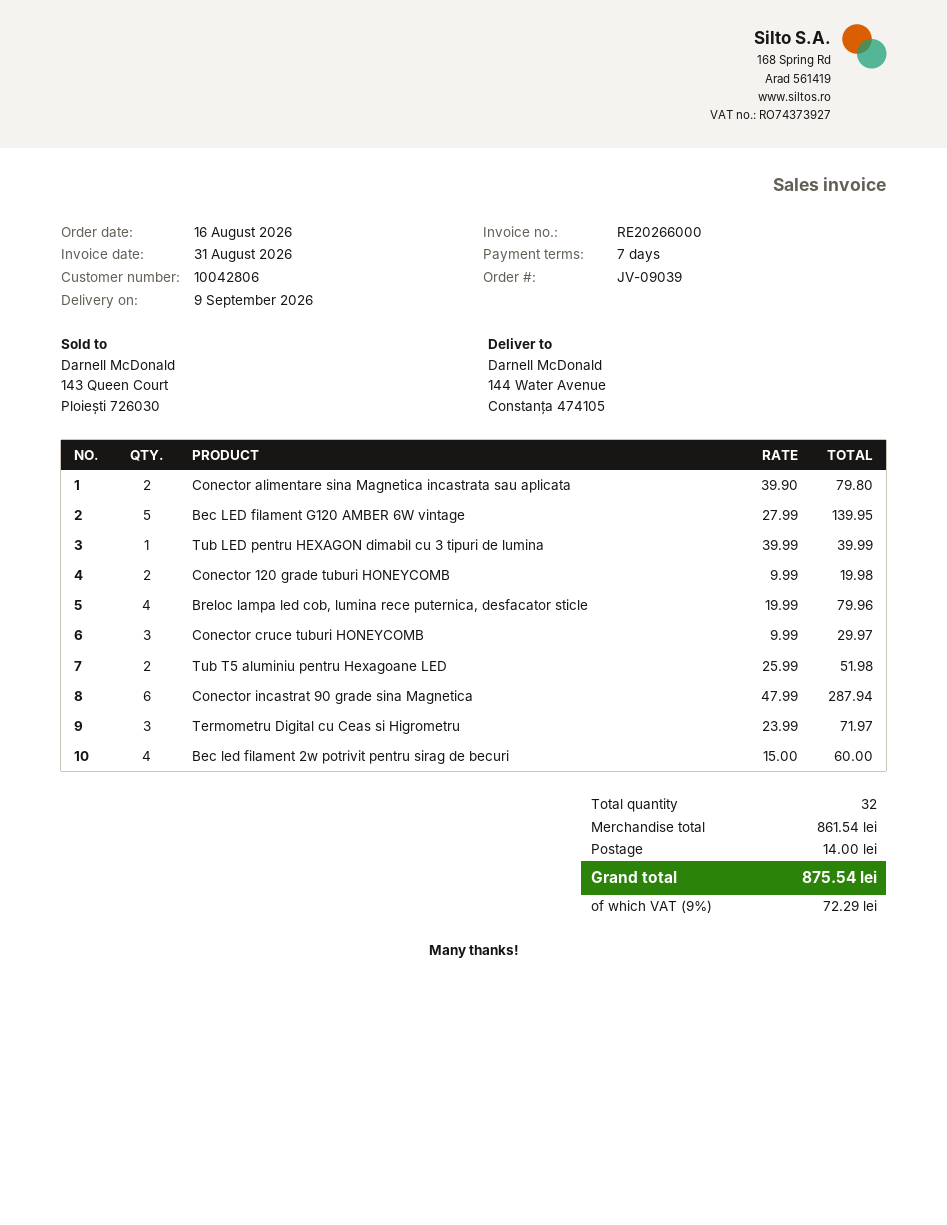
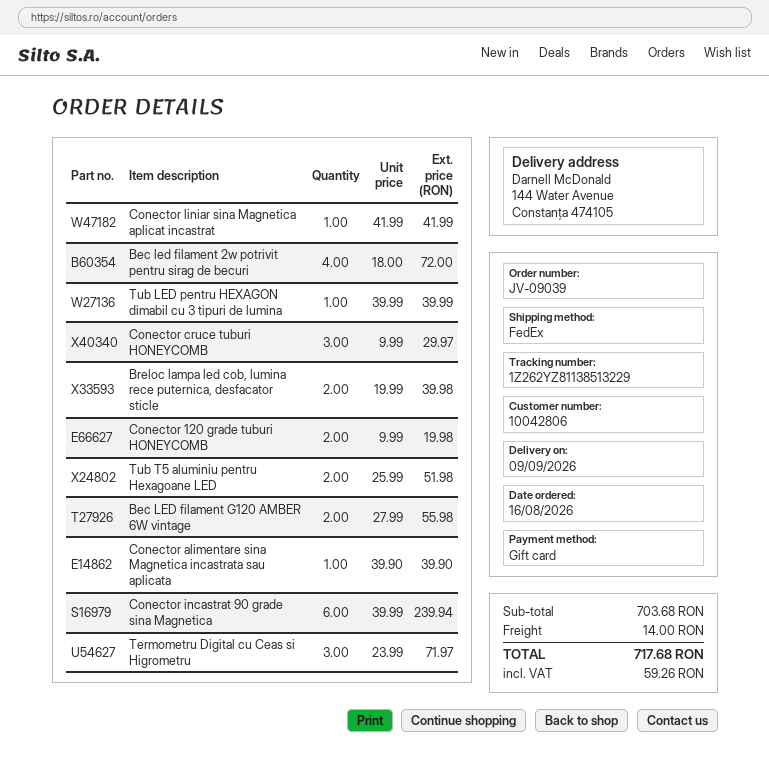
Conector alimentare sina Magnetica incastrata sau aplicata: 2 x 39.90 = 79.80 -> 1 x 39.90 = 39.90
Bec LED filament G120 AMBER 6W vintage: 5 x 27.99 = 139.95 -> 2 x 27.99 = 55.98
Breloc lampa led cob, lumina rece puternica, desfacator sticle: 4 x 19.99 = 79.96 -> 2 x 19.99 = 39.98
Conector incastrat 90 grade sina Magnetica: 6 x 47.99 = 287.94 -> 6 x 39.99 = 239.94
Bec led filament 2w potrivit pentru sirag de becuri: 4 x 15.00 = 60.00 -> 4 x 18.00 = 72.00
Conector liniar sina Magnetica aplicat incastrat: none -> 1 x 41.99 = 41.99
subtotal: 861.54 -> 703.68
tax: 72.29 -> 59.26
total: 875.54 -> 717.68

